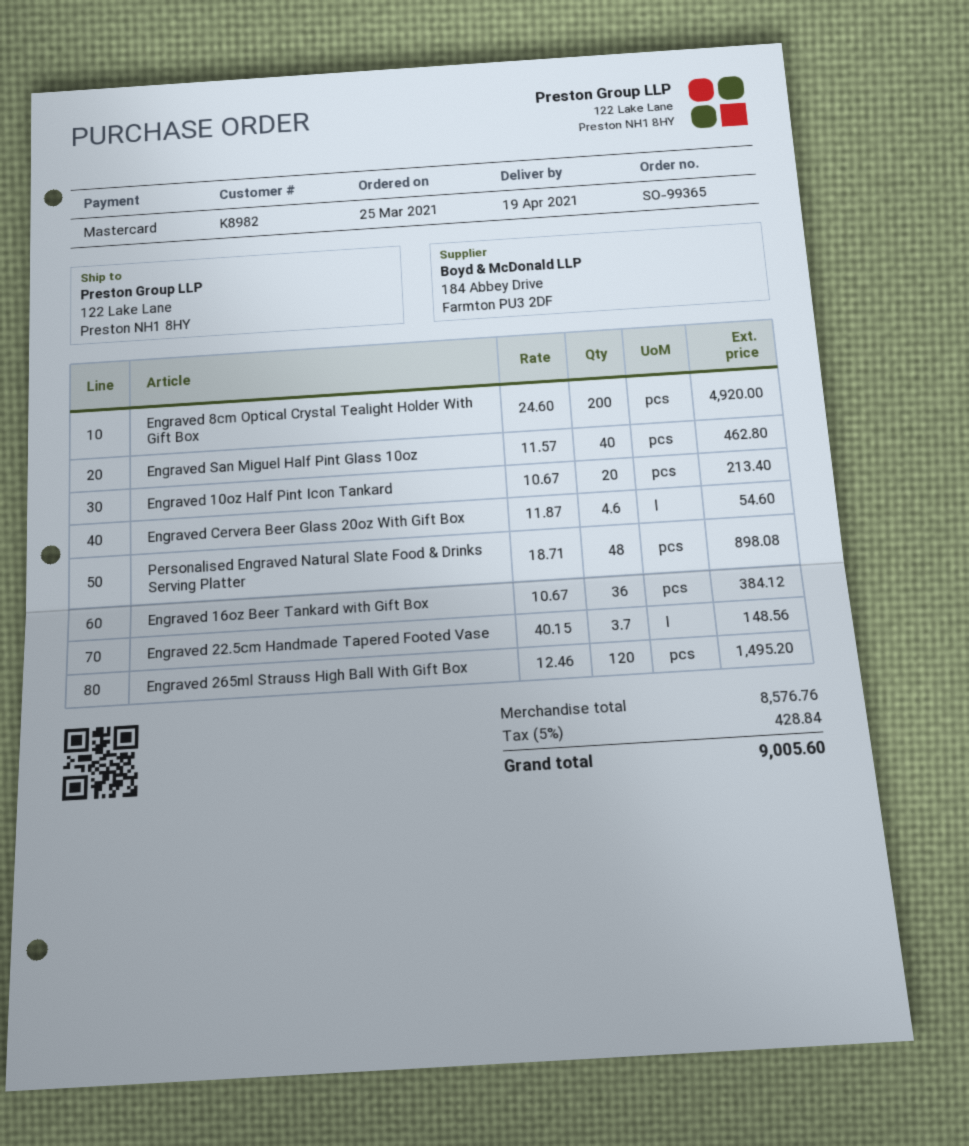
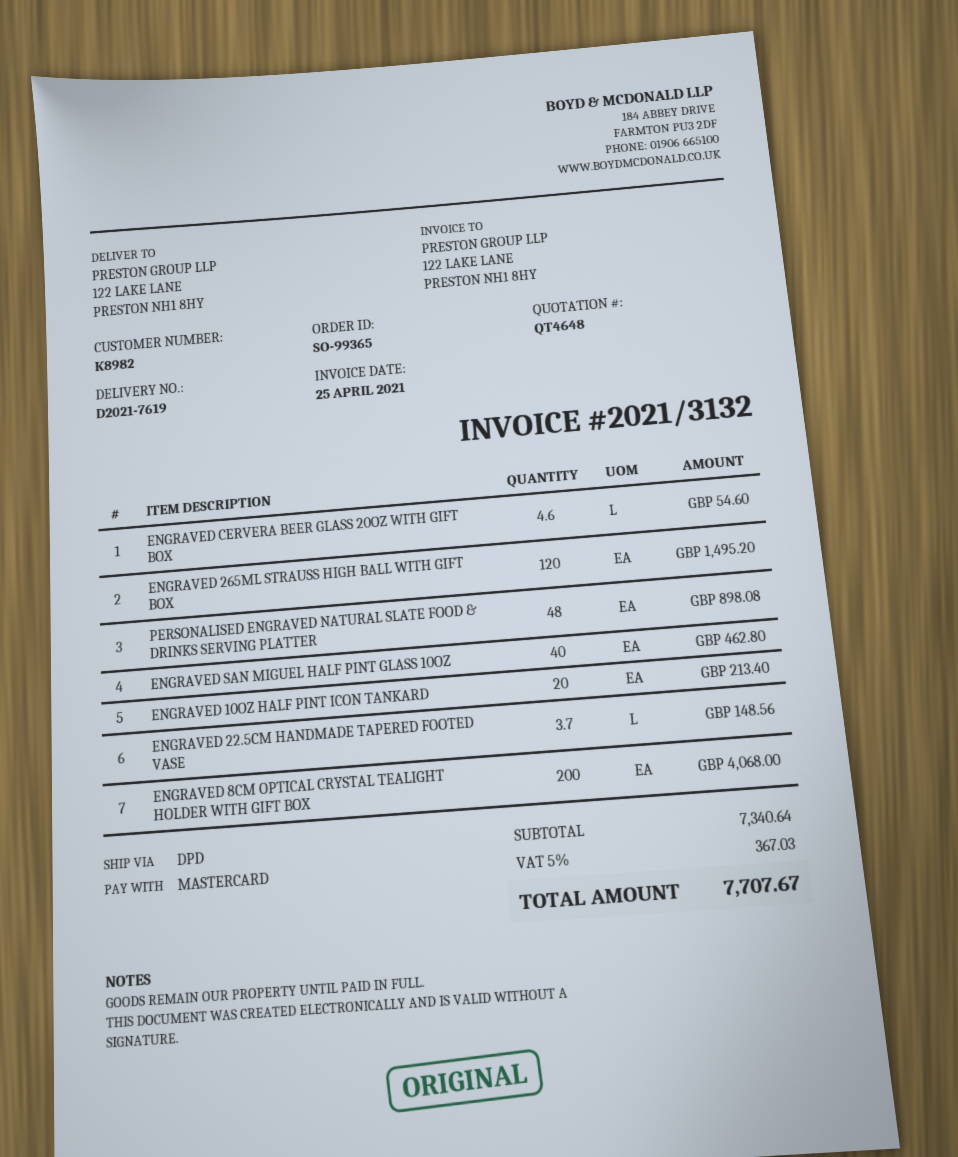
Engraved 8cm Optical Crystal Tealight Holder With Gift Box: 200 for 4920.00 -> 200 for 4068.00
Engraved 16oz Beer Tankard with Gift Box: 36 for 384.12 -> none
subtotal: 8576.76 -> 7340.64
tax: 5% = 428.84 -> 5% = 367.03
total: 9005.60 -> 7707.67

